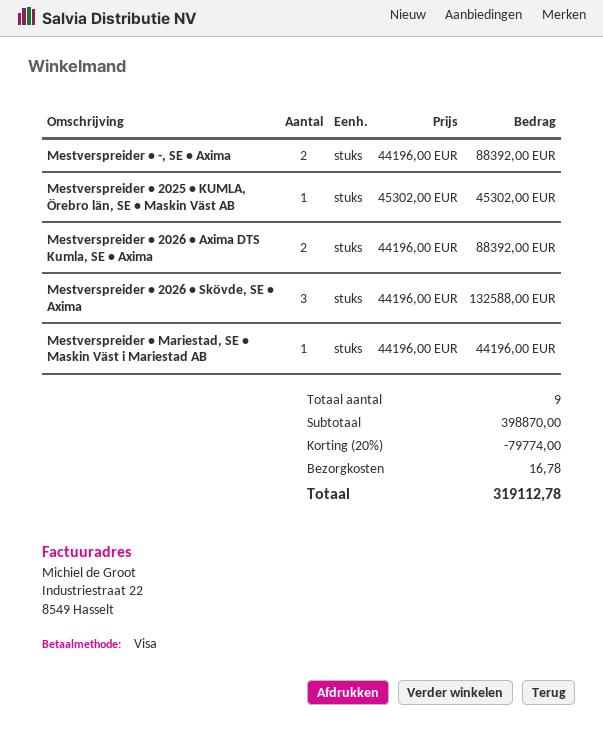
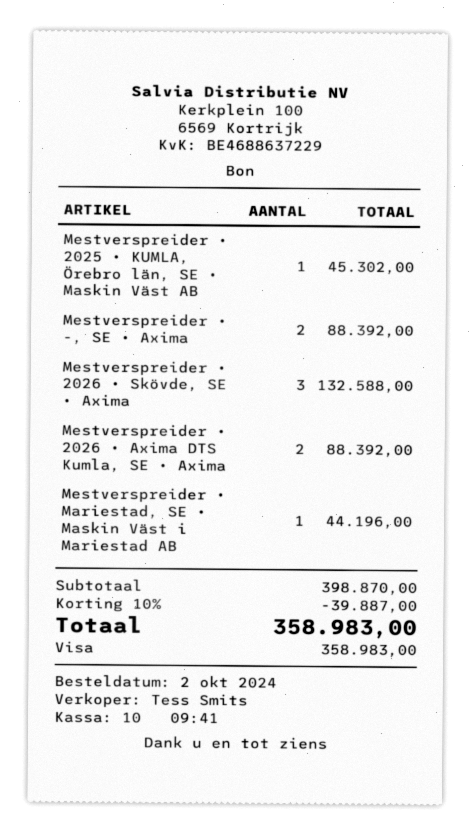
discount: 20% = 79774.00 -> 10% = 39887.00
shipping: 16.78 -> none
total: 319112.78 -> 358983.00

